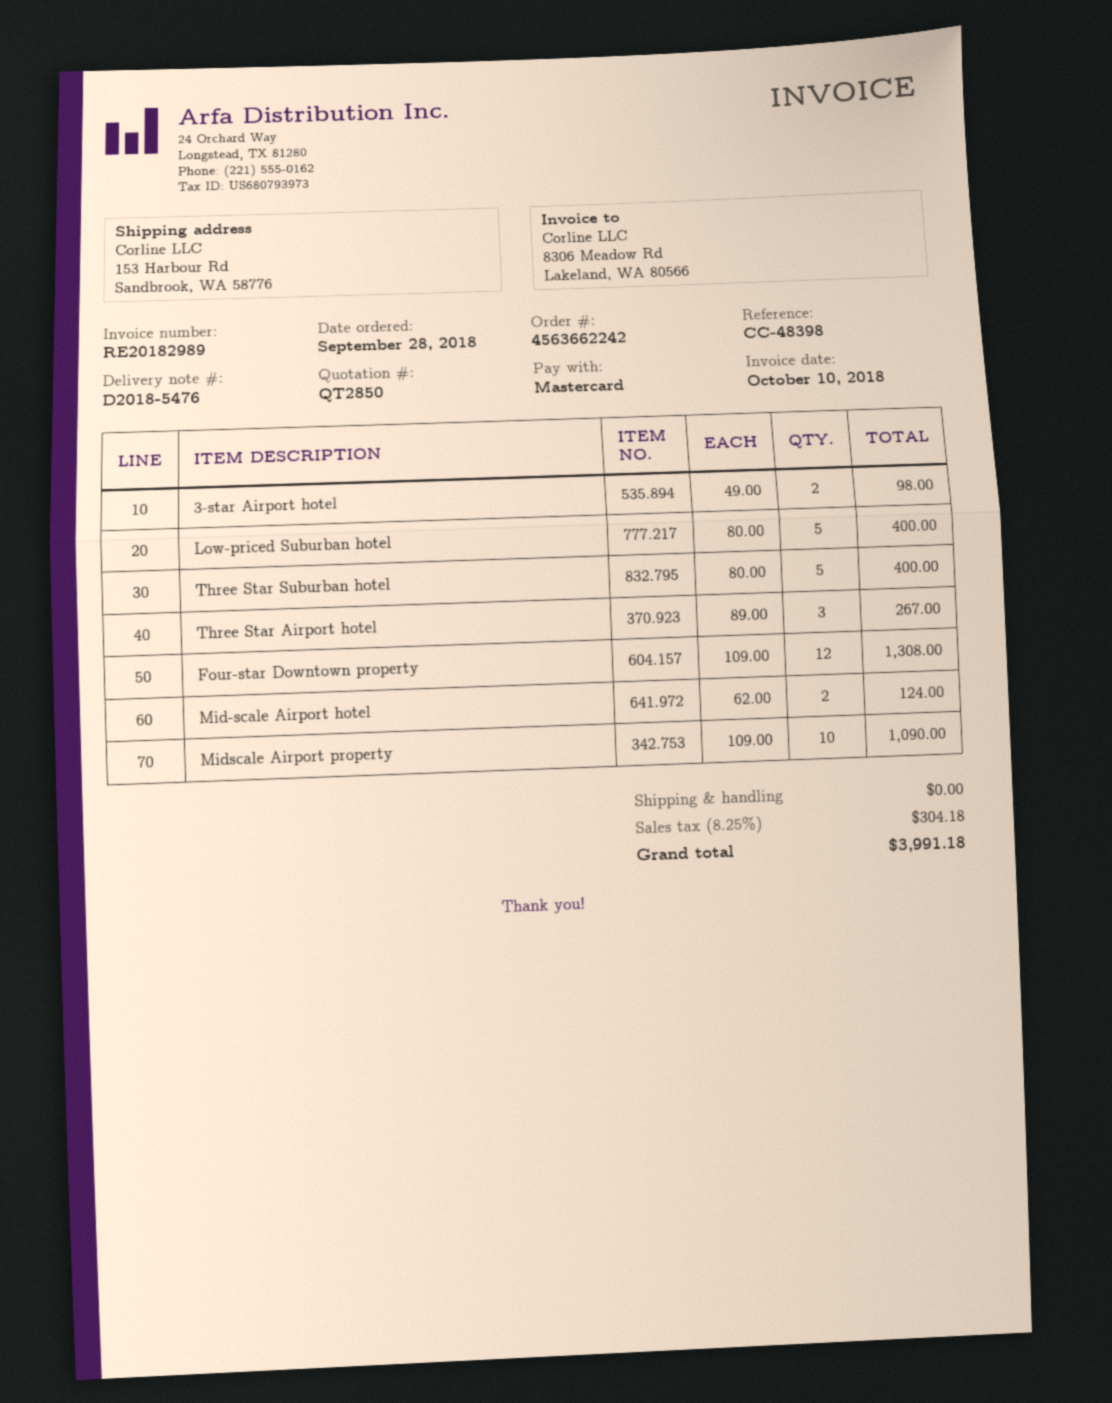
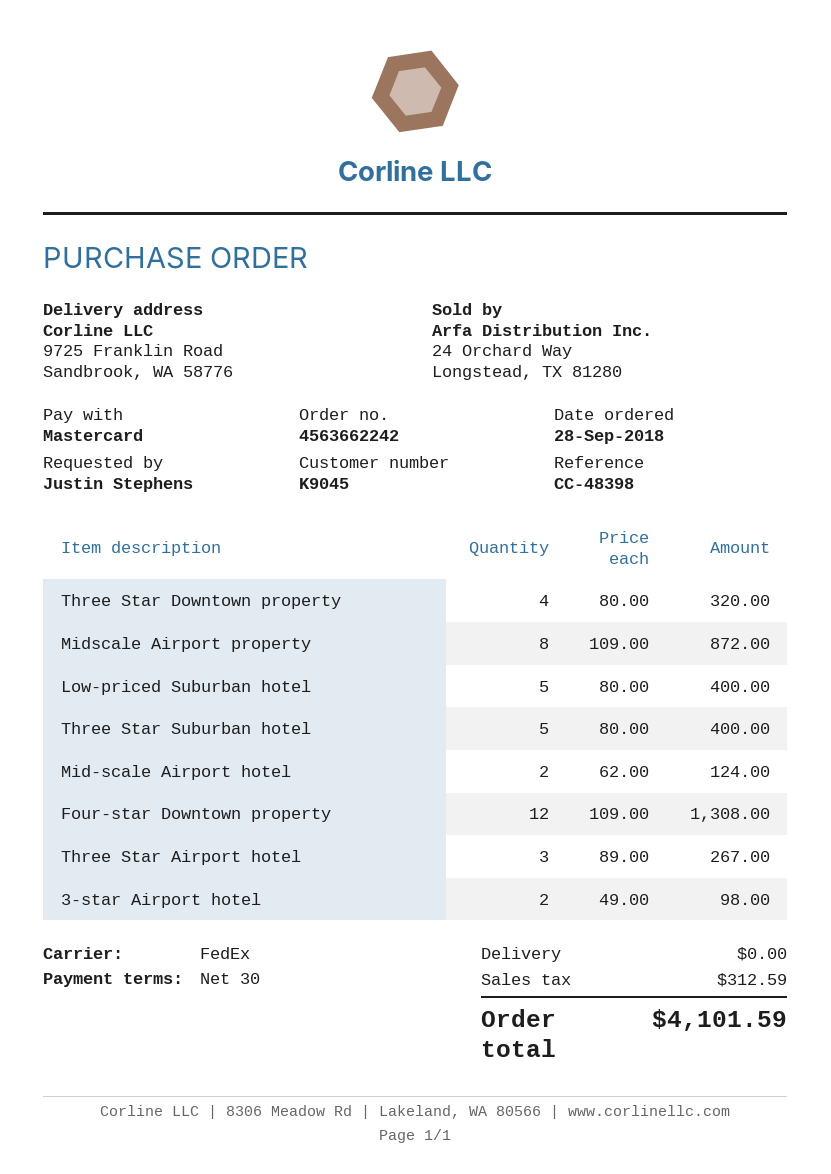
ship to: 153 Harbour Rd, Sandbrook, WA 58776 -> 9725 Franklin Road, Sandbrook, WA 58776
Midscale Airport property: 10 x 109.00 = 1090.00 -> 8 x 109.00 = 872.00
Three Star Downtown property: none -> 4 x 80.00 = 320.00
tax: 304.18 -> 312.59
total: 3991.18 -> 4101.59

